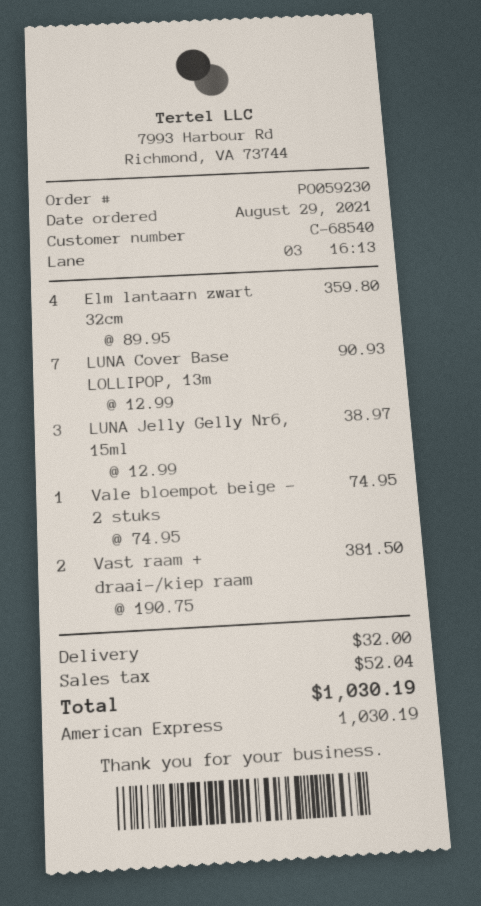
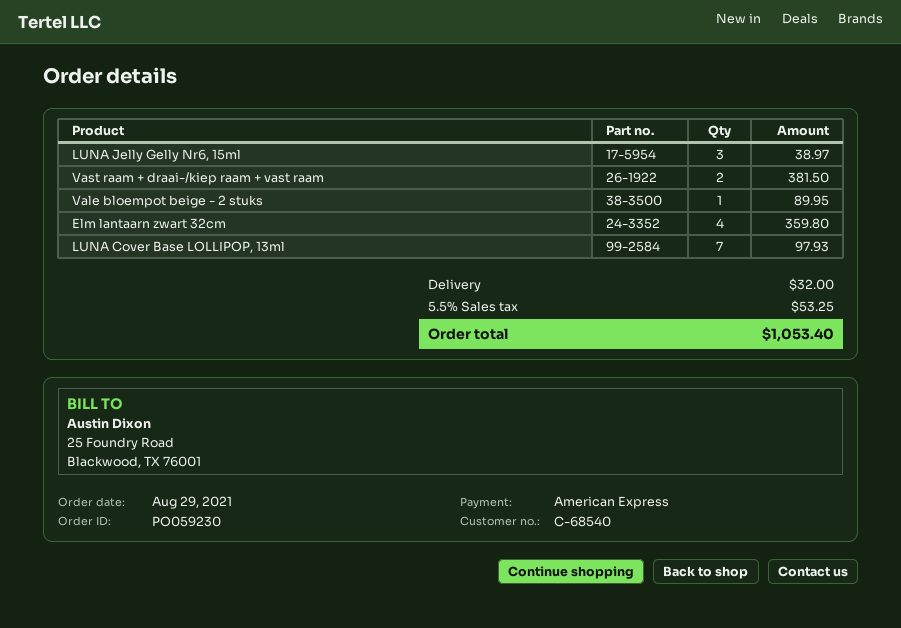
LUNA Cover Base LOLLIPOP, 13m: 7 for 90.93 -> 7 for 97.93
Vale bloempot beige - 2 stuks: 1 for 74.95 -> 1 for 89.95
tax: 52.04 -> 53.25
total: 1030.19 -> 1053.40

